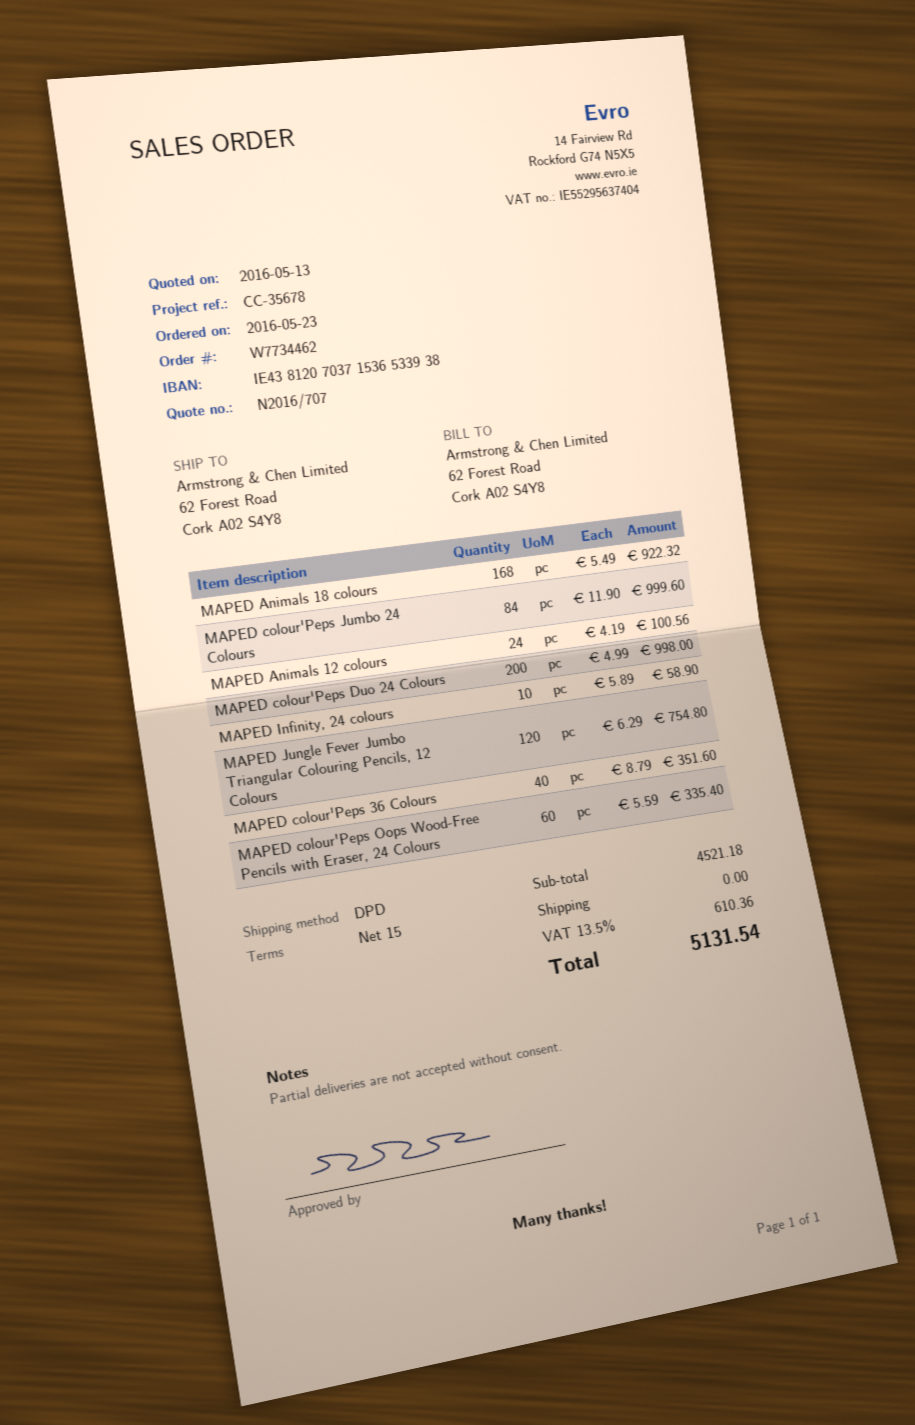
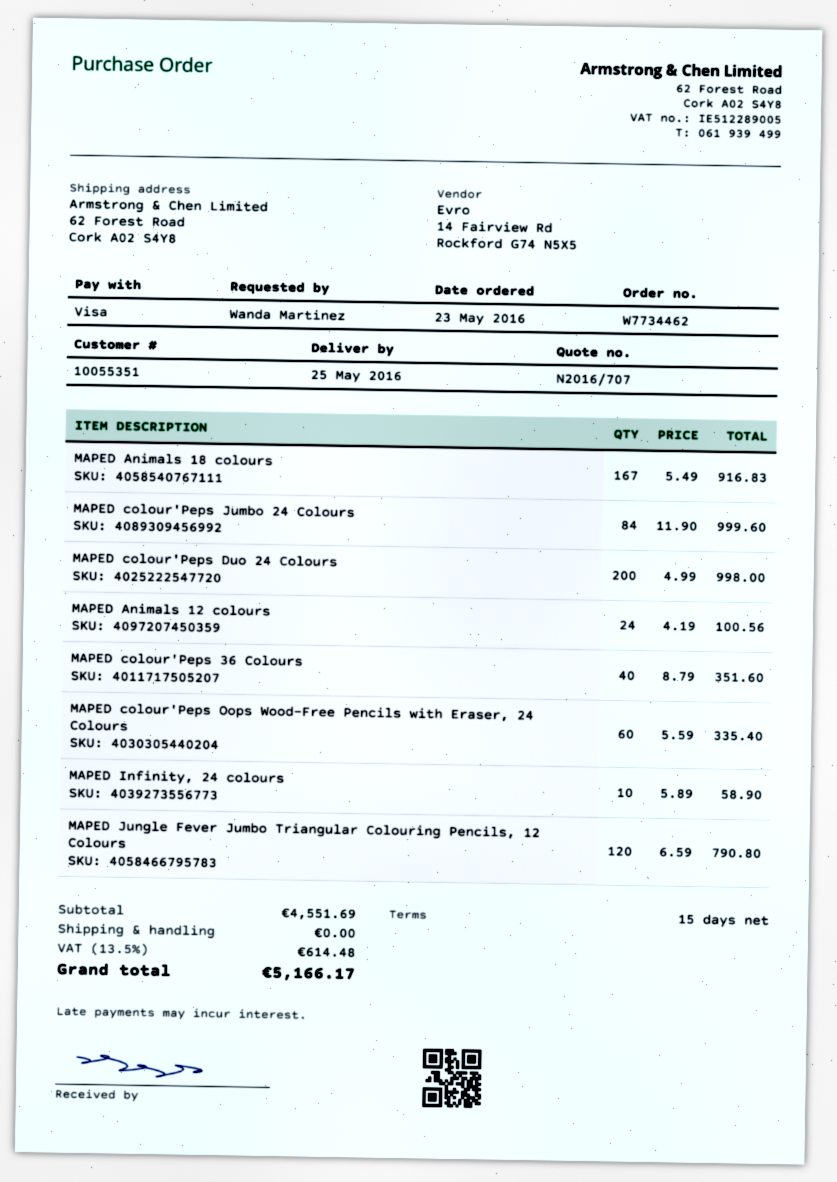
MAPED Animals 18 colours: 168 x 5.49 = 922.32 -> 167 x 5.49 = 916.83
MAPED Jungle Fever Jumbo Triangular Colouring Pencils, 12 Colours: 120 x 6.29 = 754.80 -> 120 x 6.59 = 790.80
subtotal: 4521.18 -> 4551.69
tax: 13.5% = 610.36 -> 13.5% = 614.48
total: 5131.54 -> 5166.17

